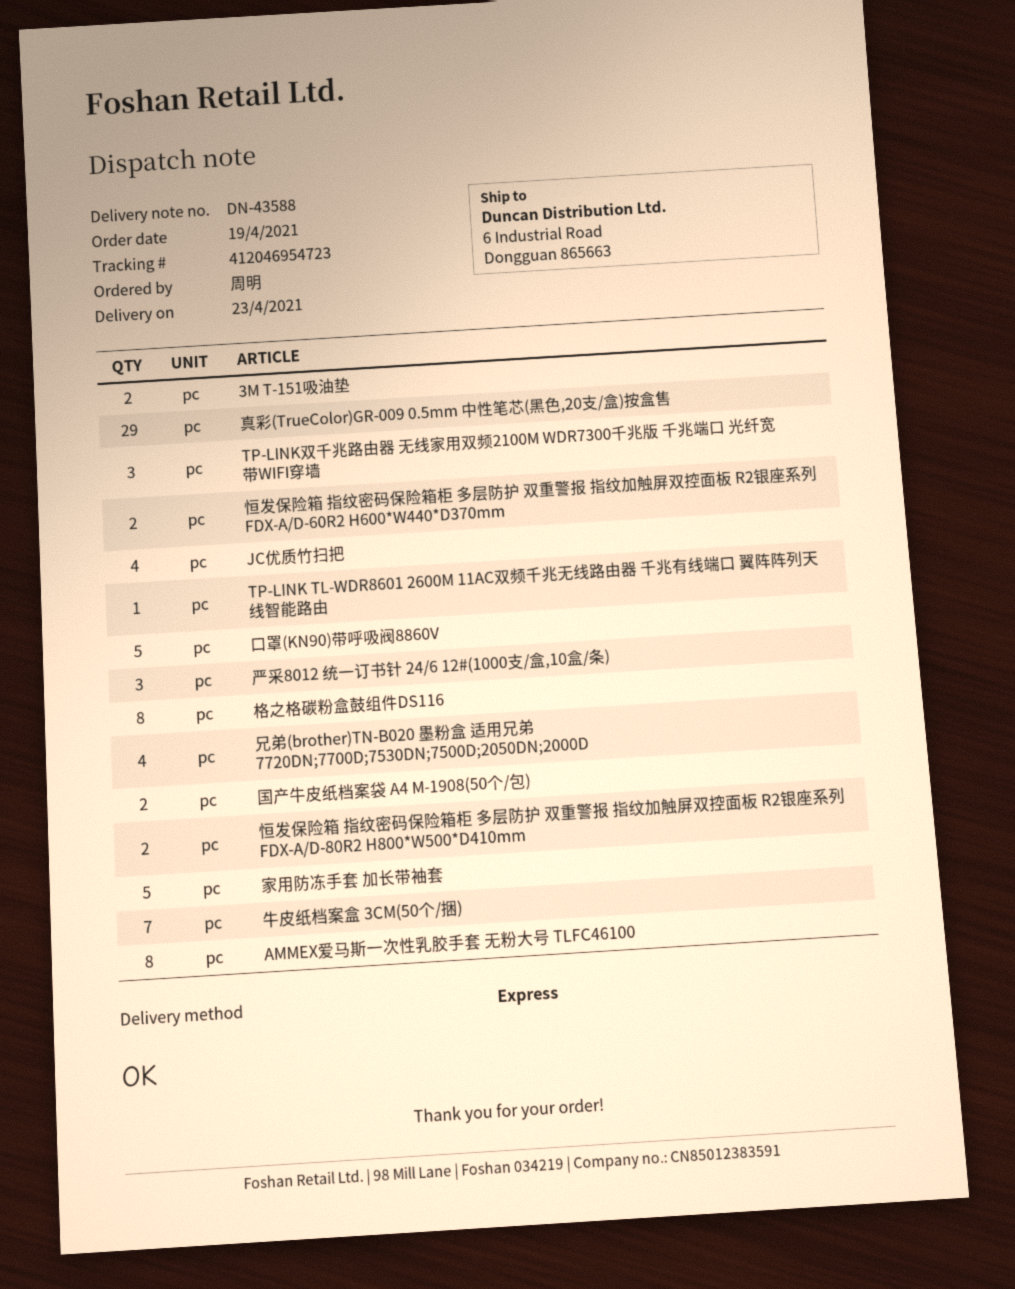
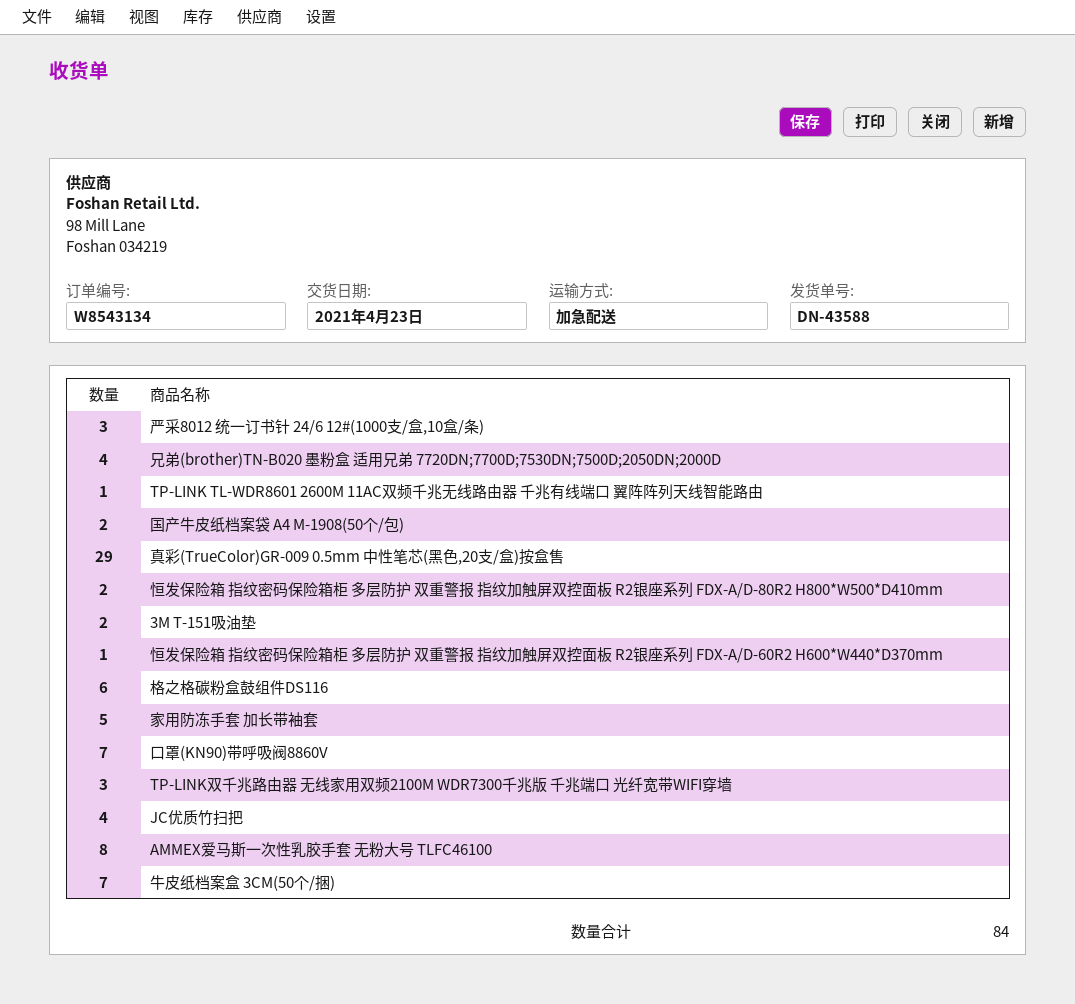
恒发保险箱 指纹密码保险箱柜 多层防护 双重警报 指纹加触屏双控面板 R2银座系列 FDX-A/D-60R2 H600*W440*D370mm: 2 -> 1
口罩(KN90)带呼吸阀8860V: 5 -> 7
格之格碳粉盒鼓组件DS116: 8 -> 6

